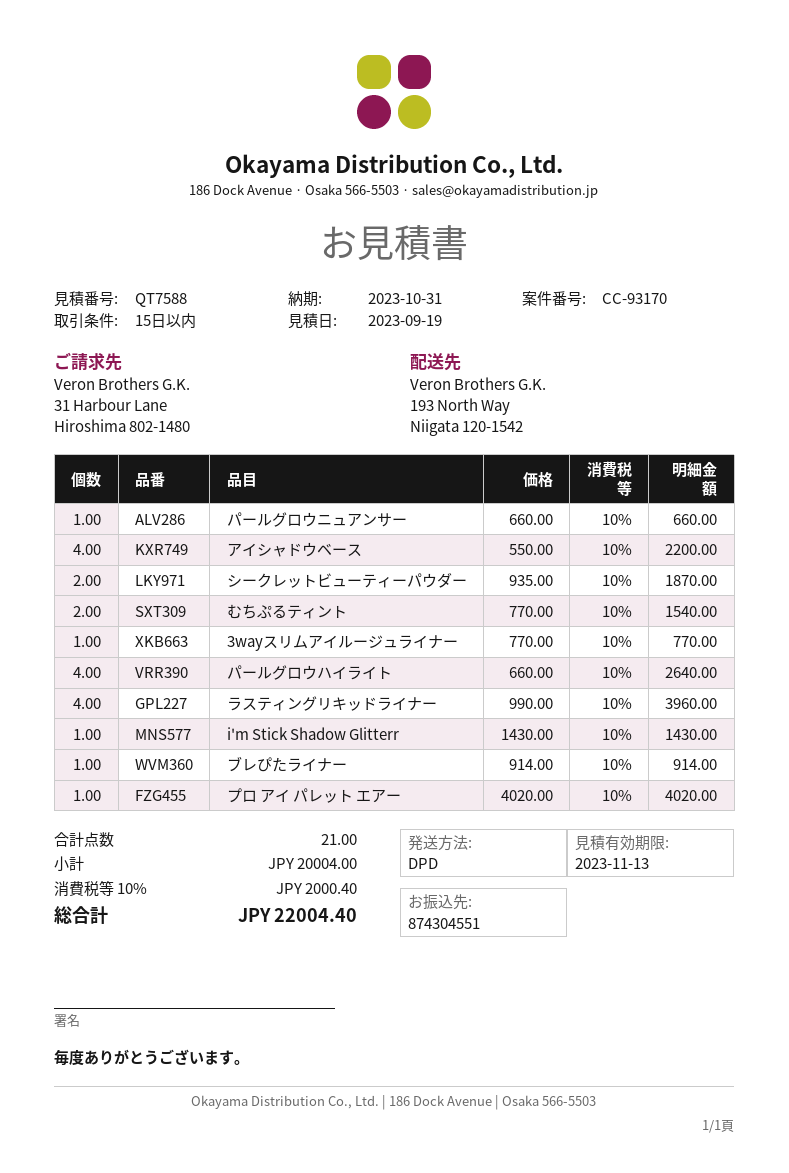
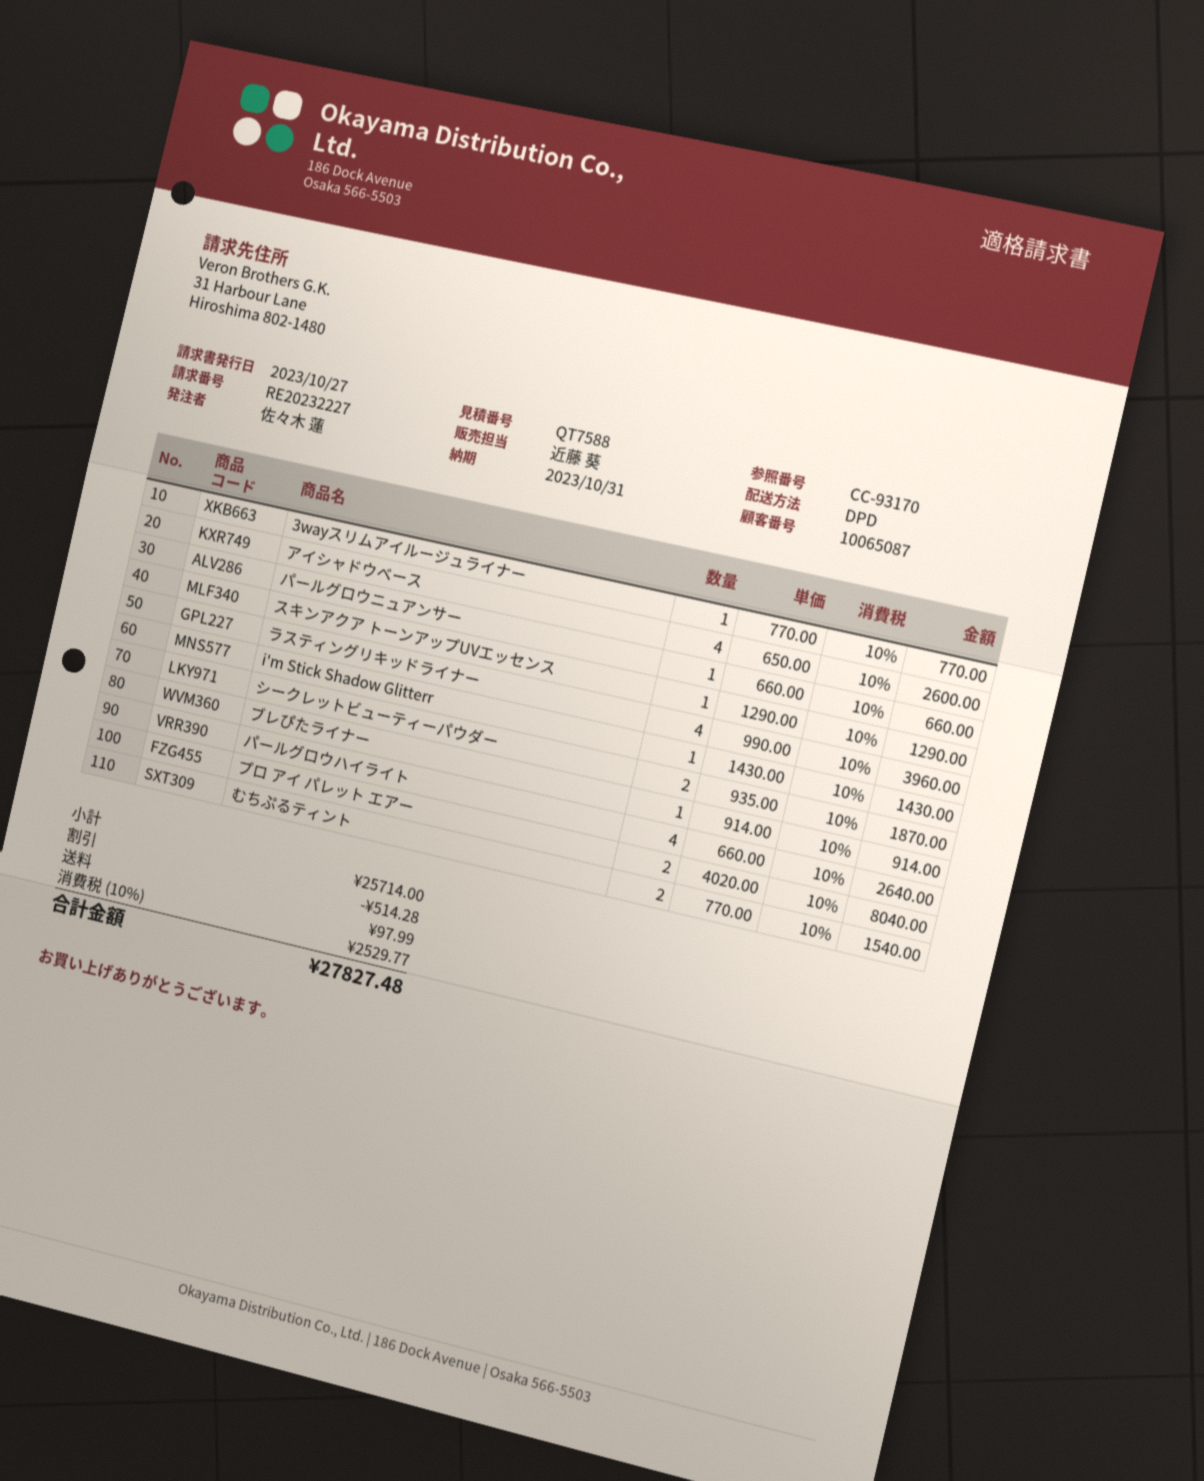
アイシャドウベース: 4 x 550.00 = 2200.00 -> 4 x 650.00 = 2600.00
プロ アイ パレット エアー: 1 x 4020.00 = 4020.00 -> 2 x 4020.00 = 8040.00
スキンアクア トーンアップUVエッセンス: none -> 1 x 1290.00 = 1290.00
subtotal: 20004.00 -> 25714.00
discount: none -> 514.28
shipping: none -> 97.99
tax: 10% = 2000.40 -> 10% = 2529.77
total: 22004.40 -> 27827.48

